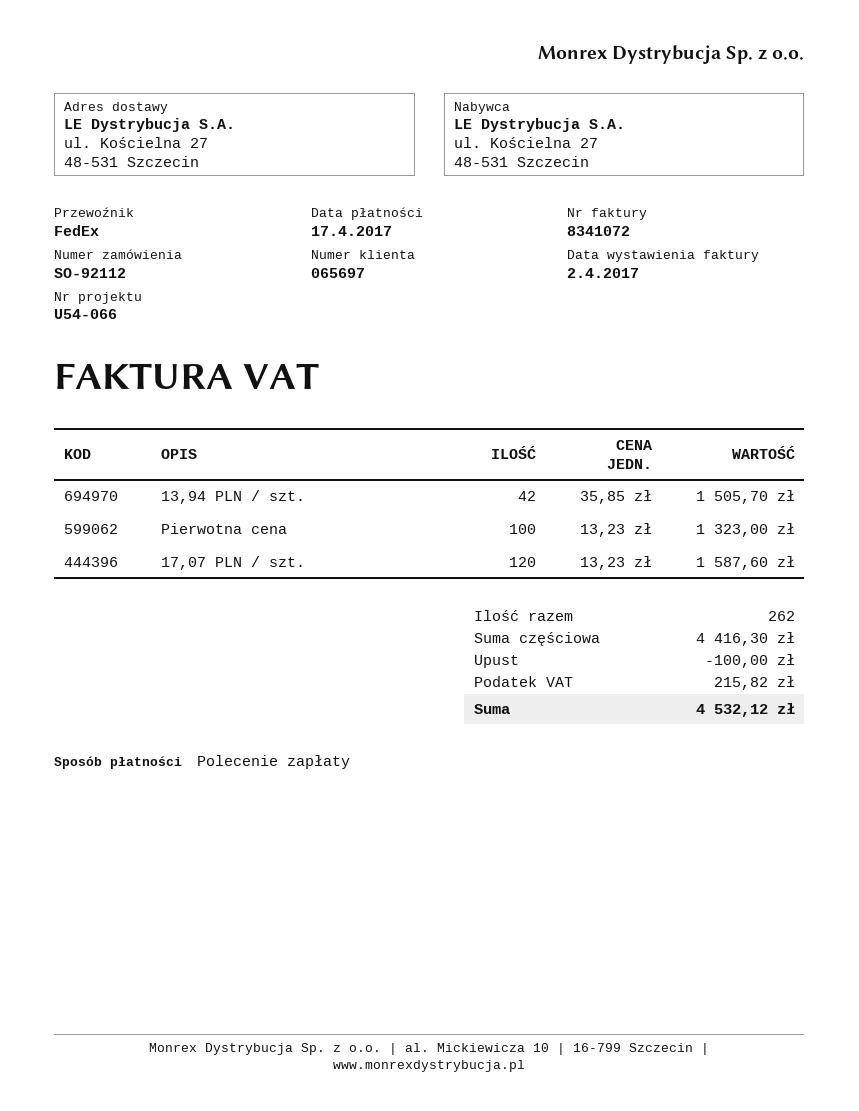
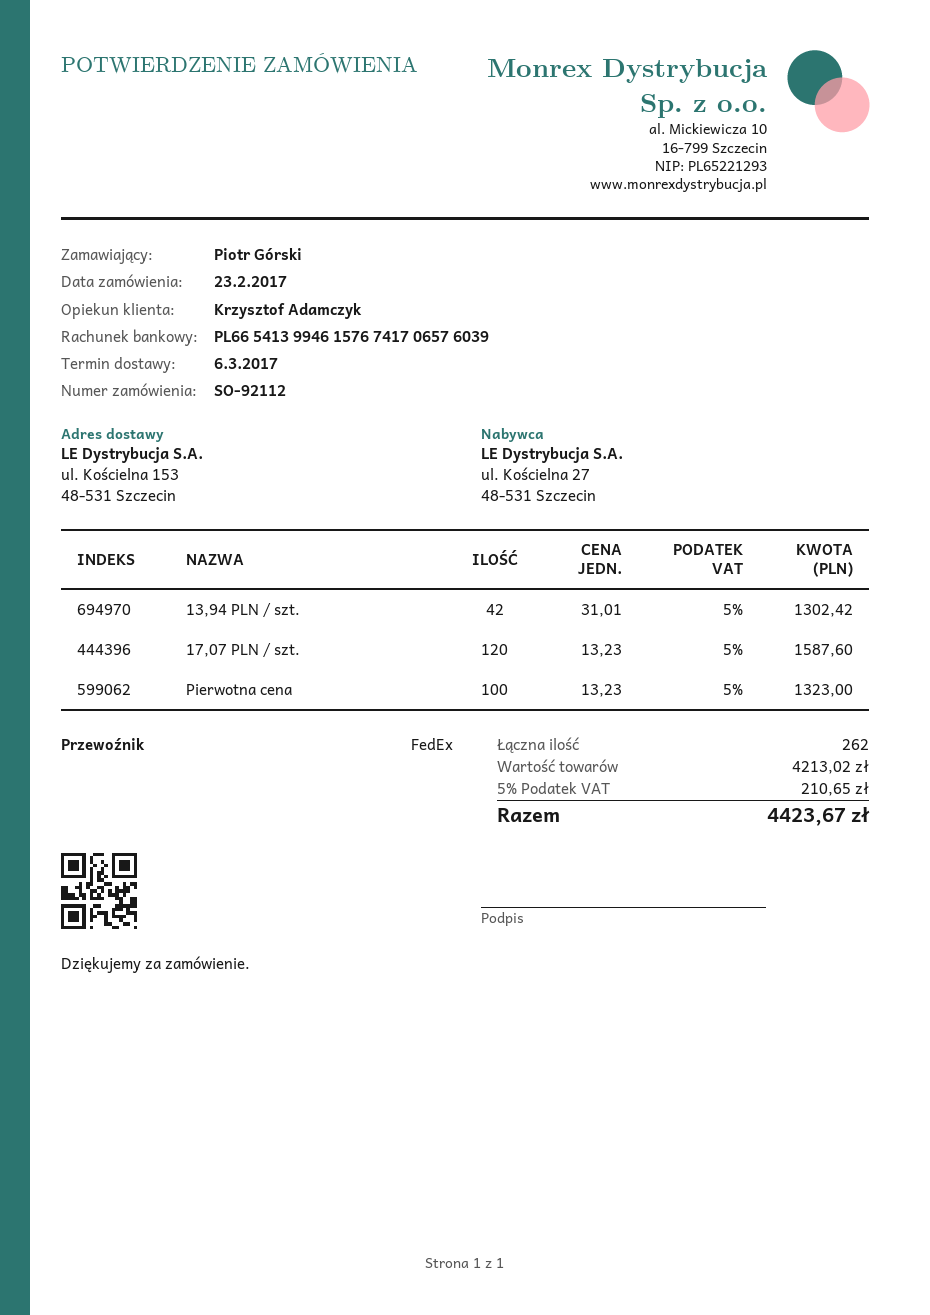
ship to: ul. Kościelna 27, 48-531 Szczecin -> ul. Kościelna 153, 48-531 Szczecin
13,94 PLN / szt.: 42 x 35.85 = 1505.70 -> 42 x 31.01 = 1302.42
subtotal: 4416.30 -> 4213.02
discount: 100.00 -> none
tax: 215.82 -> 210.65
total: 4532.12 -> 4423.67

